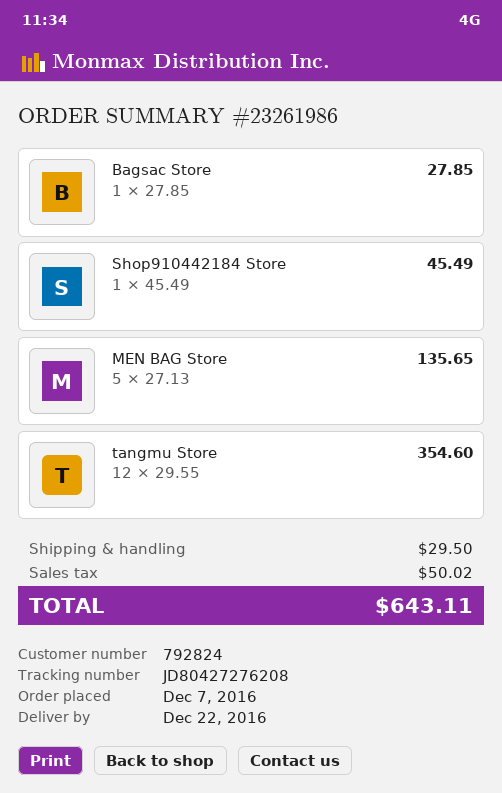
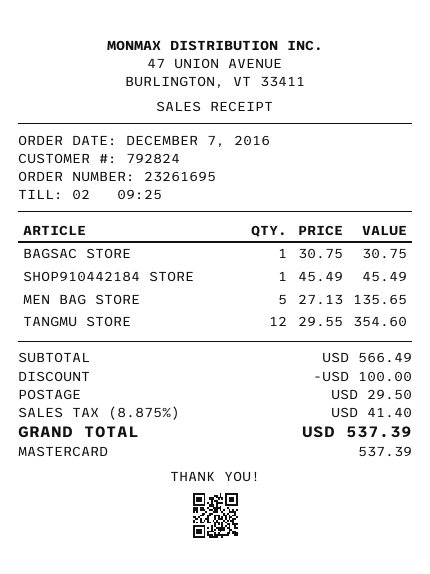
order number: 23261986 -> 23261695
Bagsac Store: 1 x 27.85 = 27.85 -> 1 x 30.75 = 30.75
discount: none -> 100.00
tax: 50.02 -> 41.40
total: 643.11 -> 537.39

